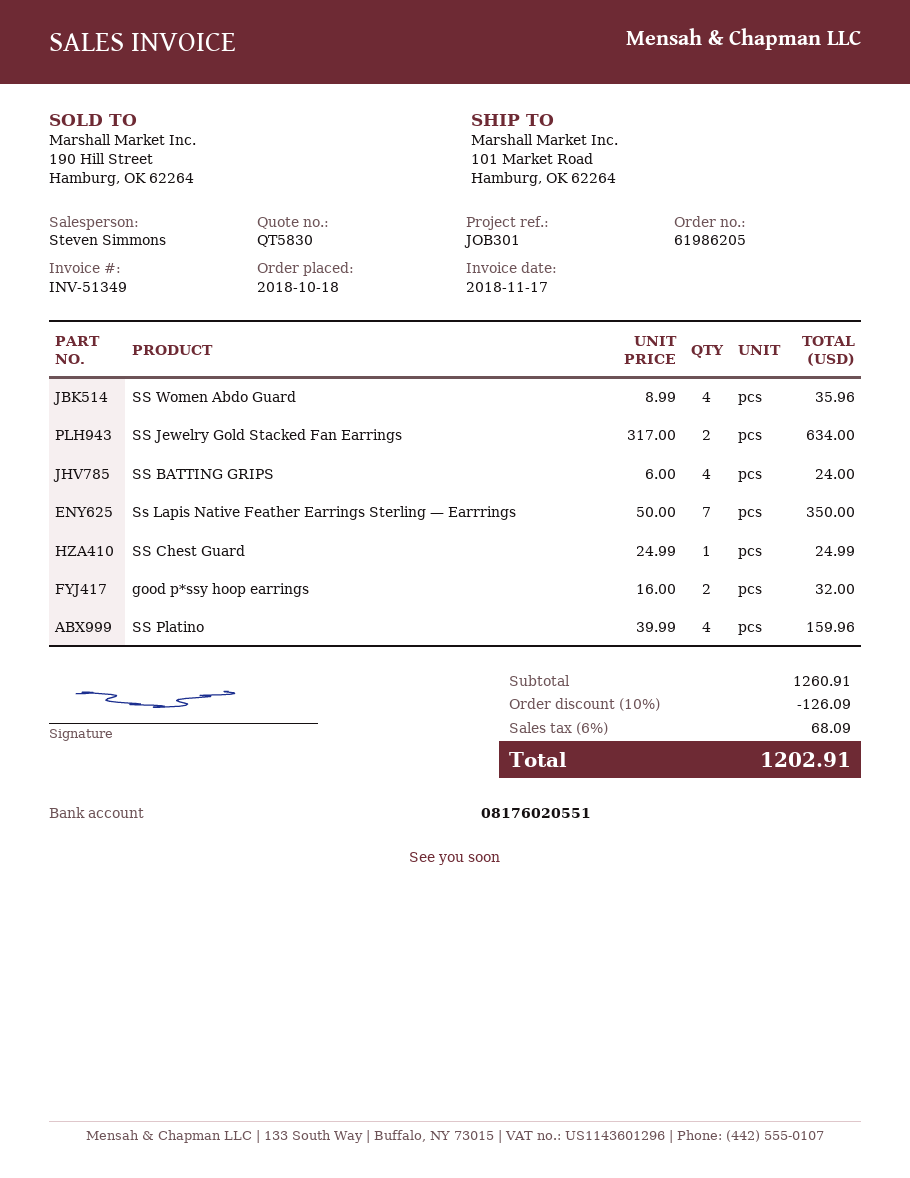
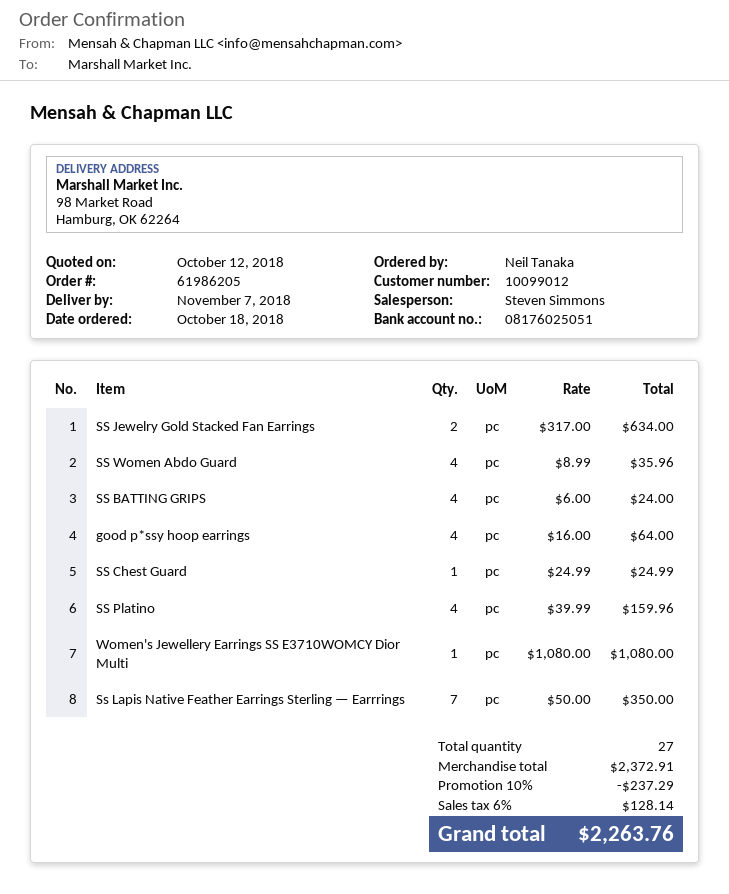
bank account: 08176020551 -> 08176025051
ship to: 101 Market Road, Hamburg, OK 62264 -> 98 Market Road, Hamburg, OK 62264
good p*ssy hoop earrings: 2 x 16.00 = 32.00 -> 4 x 16.00 = 64.00
Women's Jewellery Earrings SS E3710WOMCY Dior Multi: none -> 1 x 1080.00 = 1080.00
subtotal: 1260.91 -> 2372.91
discount: 10% = 126.09 -> 10% = 237.29
tax: 6% = 68.09 -> 6% = 128.14
total: 1202.91 -> 2263.76

